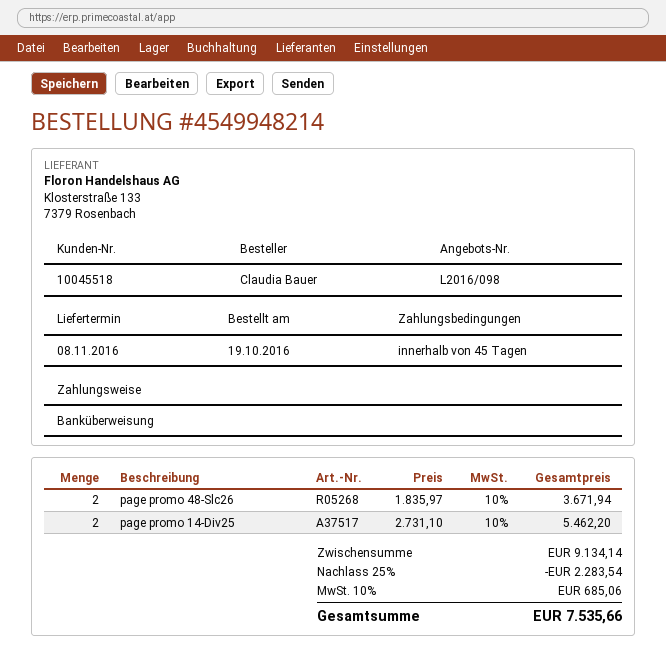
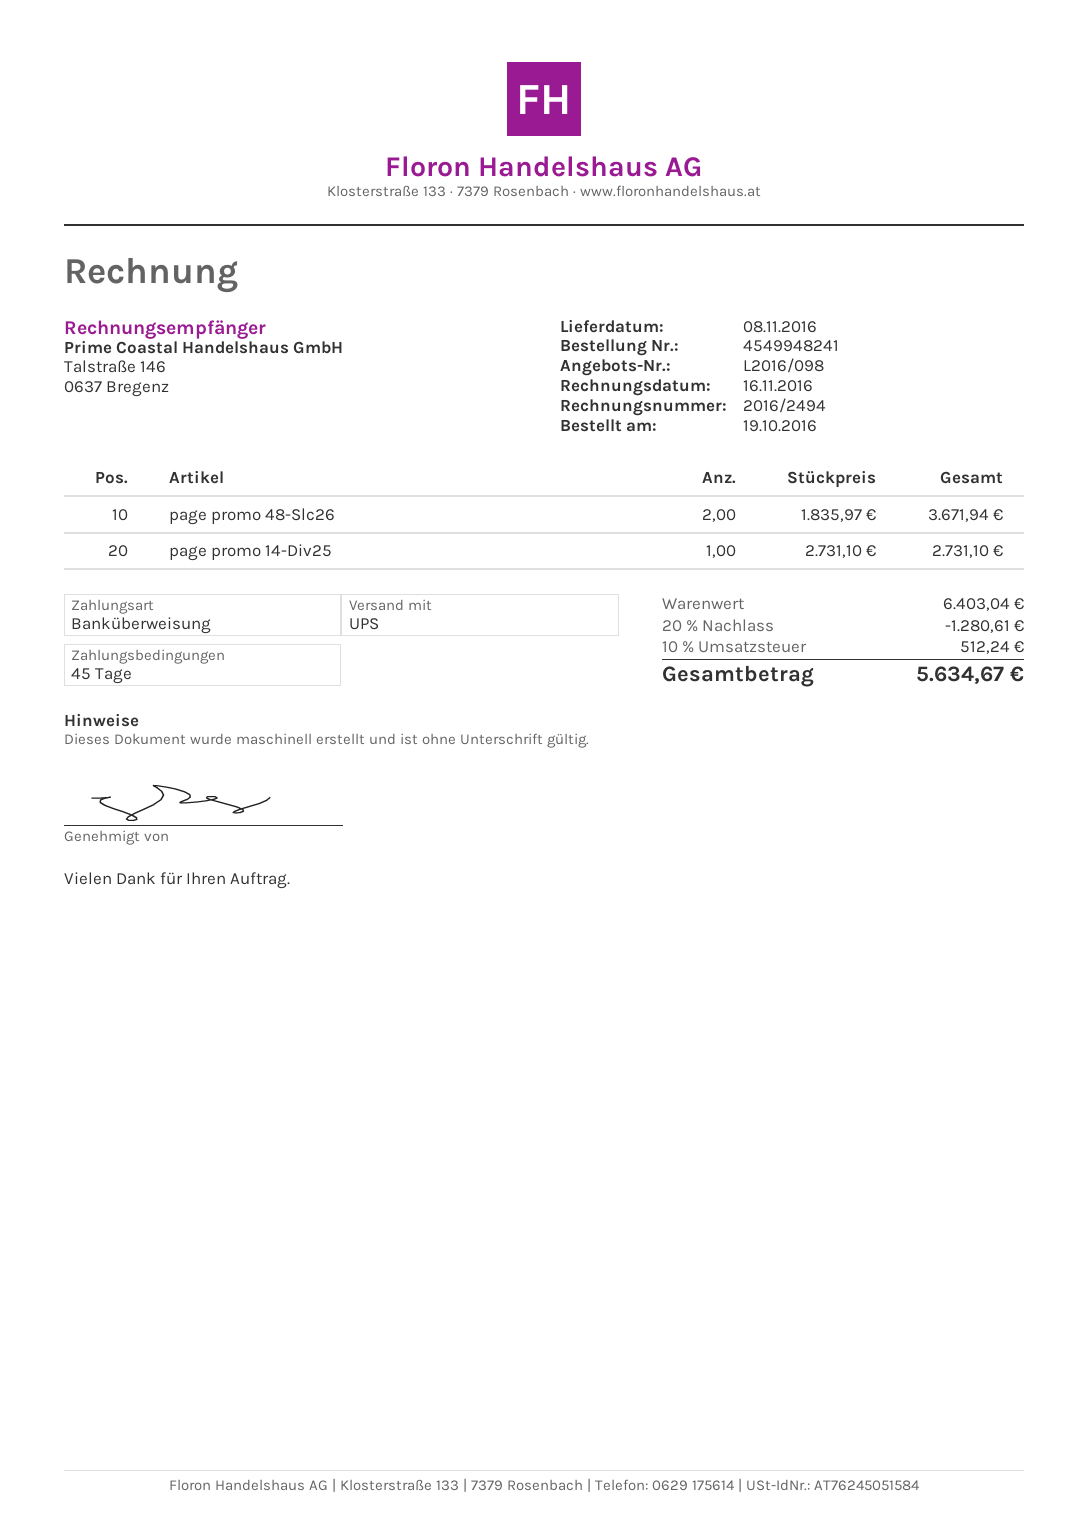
order number: 4549948214 -> 4549948241
page promo 14-Div25: 2 x 2731.10 = 5462.20 -> 1 x 2731.10 = 2731.10
subtotal: 9134.14 -> 6403.04
discount: 25% = 2283.54 -> 20% = 1280.61
tax: 10% = 685.06 -> 10% = 512.24
total: 7535.66 -> 5634.67

